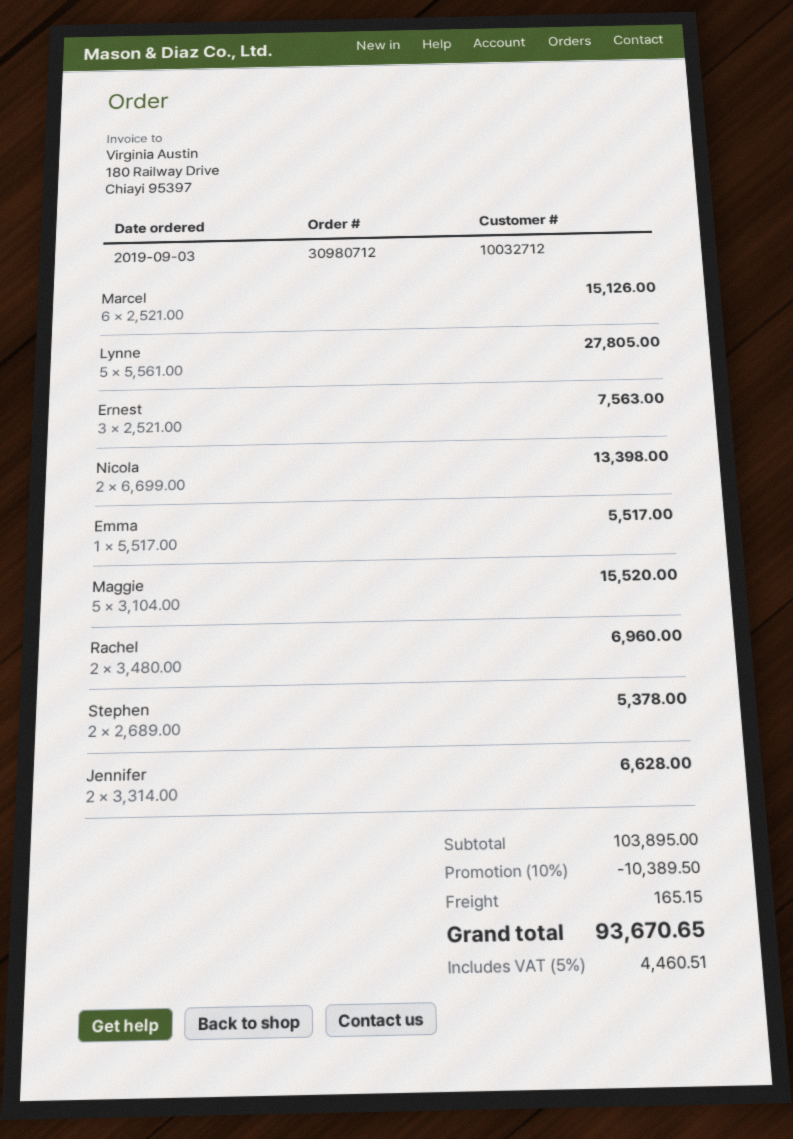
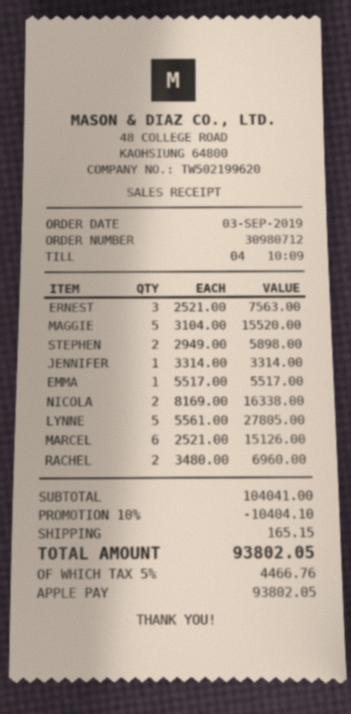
Nicola: 2 x 6699.00 = 13398.00 -> 2 x 8169.00 = 16338.00
Stephen: 2 x 2689.00 = 5378.00 -> 2 x 2949.00 = 5898.00
Jennifer: 2 x 3314.00 = 6628.00 -> 1 x 3314.00 = 3314.00
subtotal: 103895.00 -> 104041.00
discount: 10% = 10389.50 -> 10% = 10404.10
tax: 5% = 4460.51 -> 5% = 4466.76
total: 93670.65 -> 93802.05

